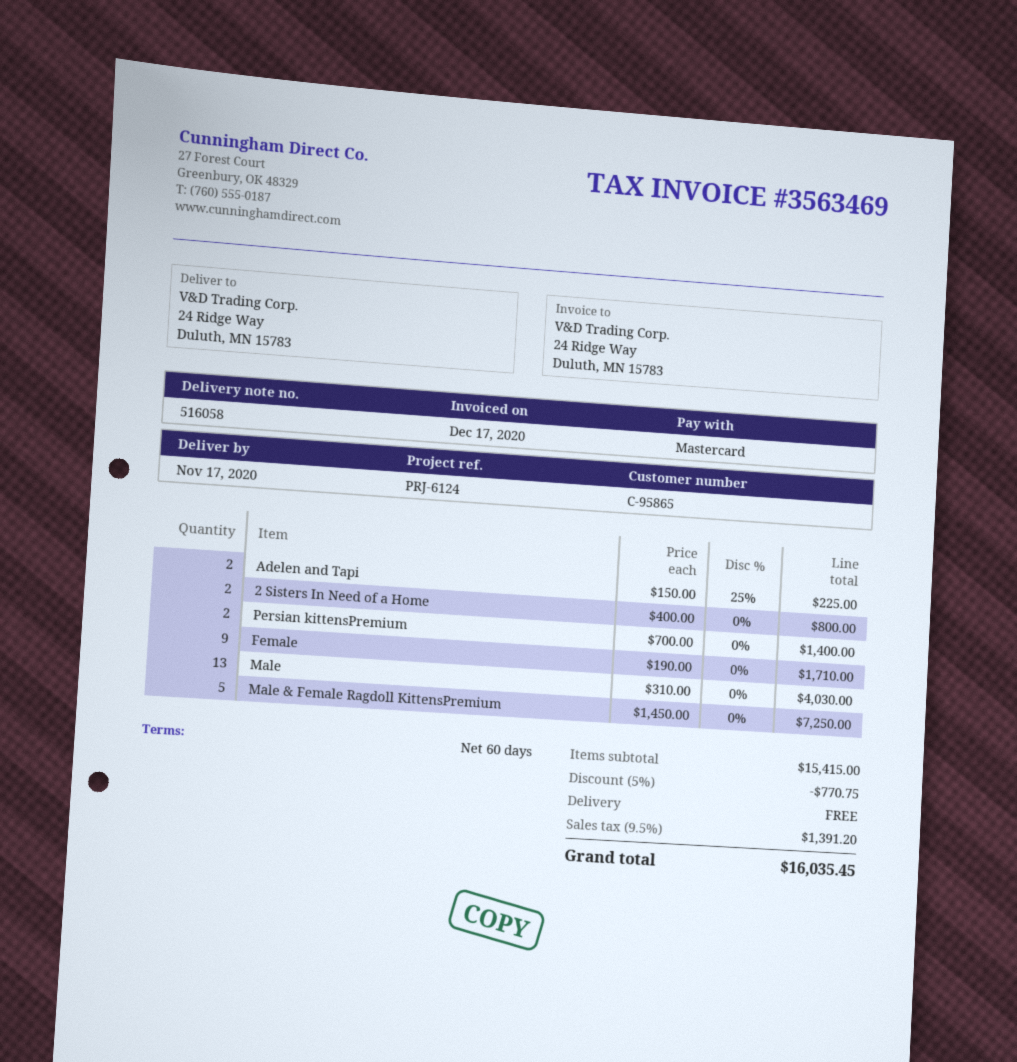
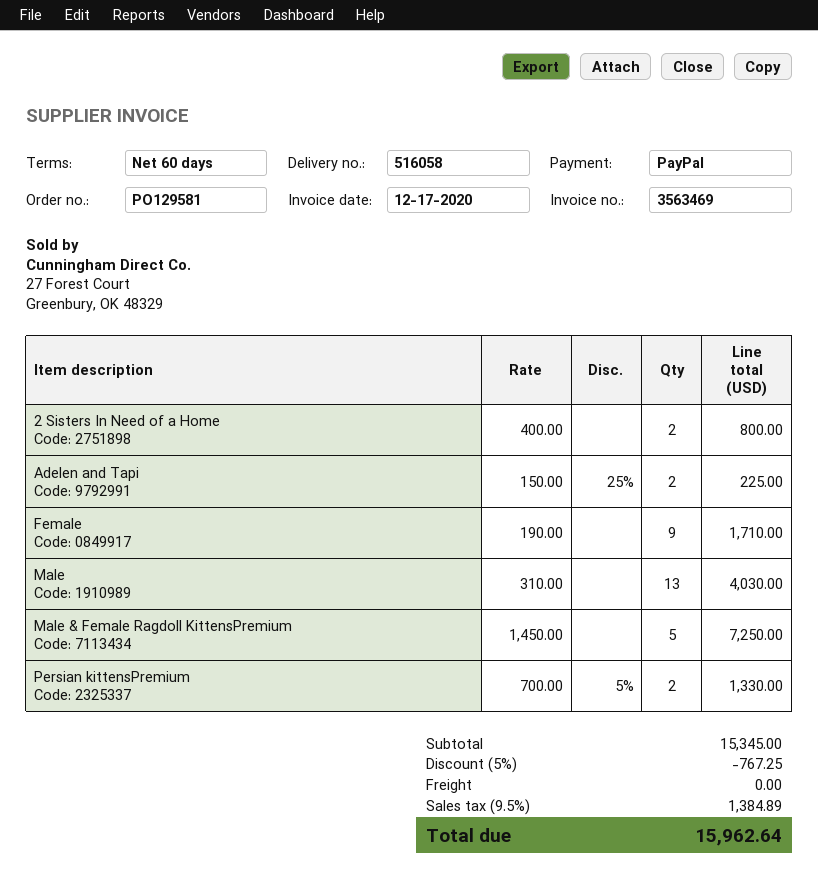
payment method: Mastercard -> PayPal
Persian kittensPremium: 2 x 700.00 = 1400.00 -> 2 x 700.00 - 5% = 1330.00
subtotal: 15415.00 -> 15345.00
discount: 5% = 770.75 -> 5% = 767.25
tax: 9.5% = 1391.20 -> 9.5% = 1384.89
total: 16035.45 -> 15962.64

